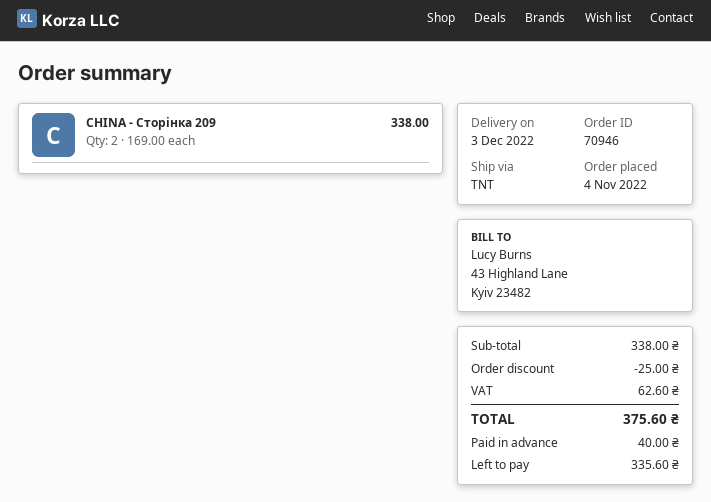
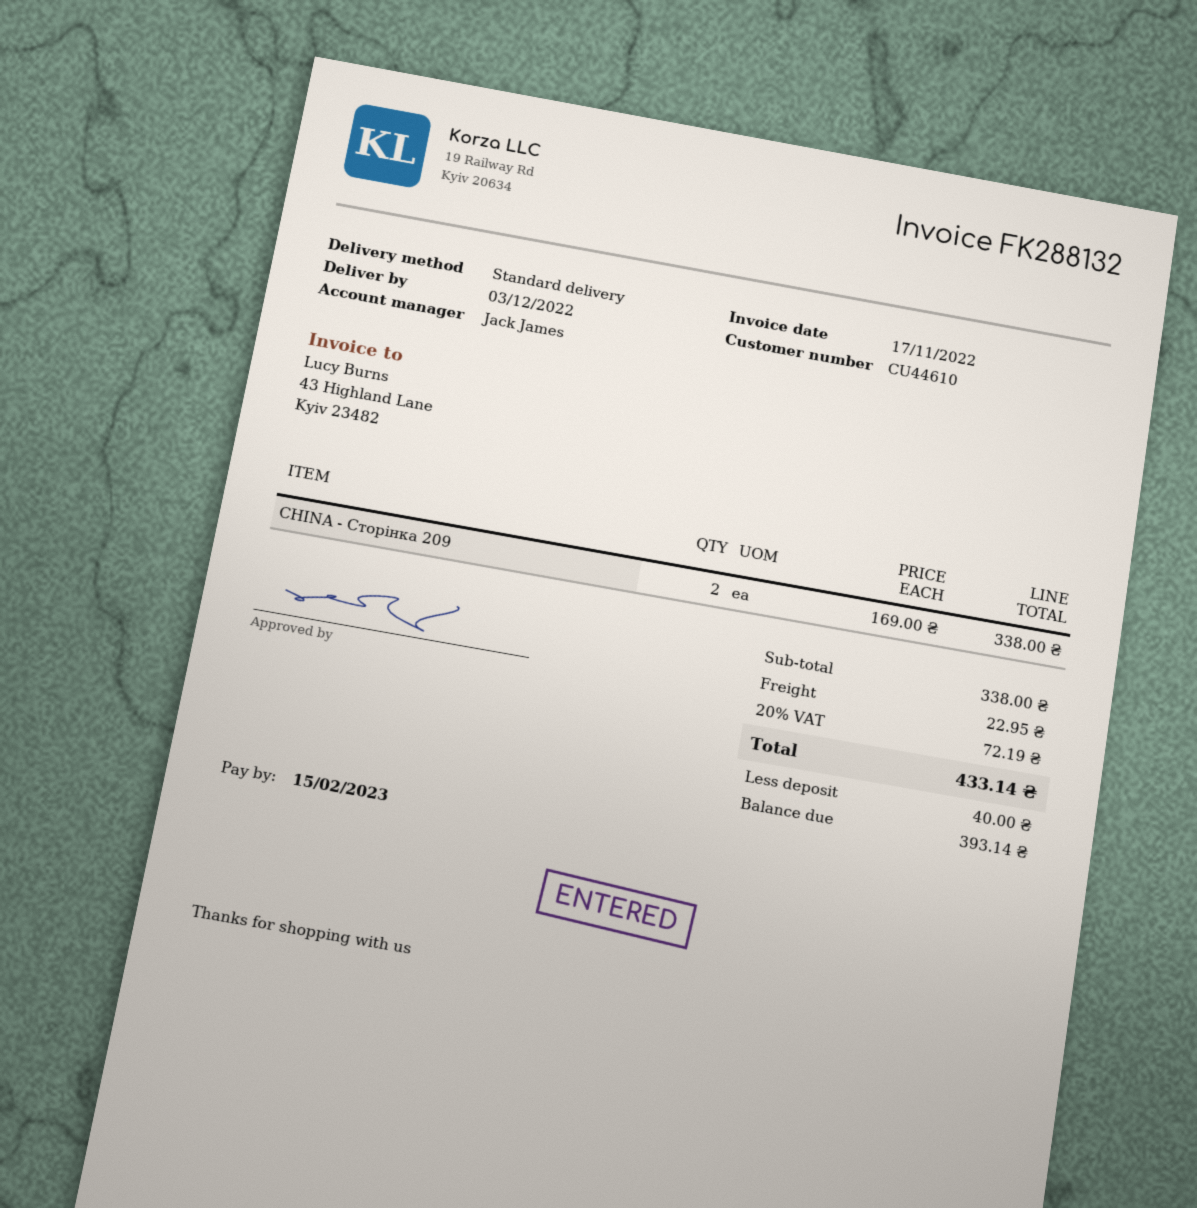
shipping method: TNT -> standard
discount: 25.00 -> none
shipping: none -> 22.95
tax: 62.60 -> 72.19
total: 375.60 -> 433.14
balance: 335.60 -> 393.14

